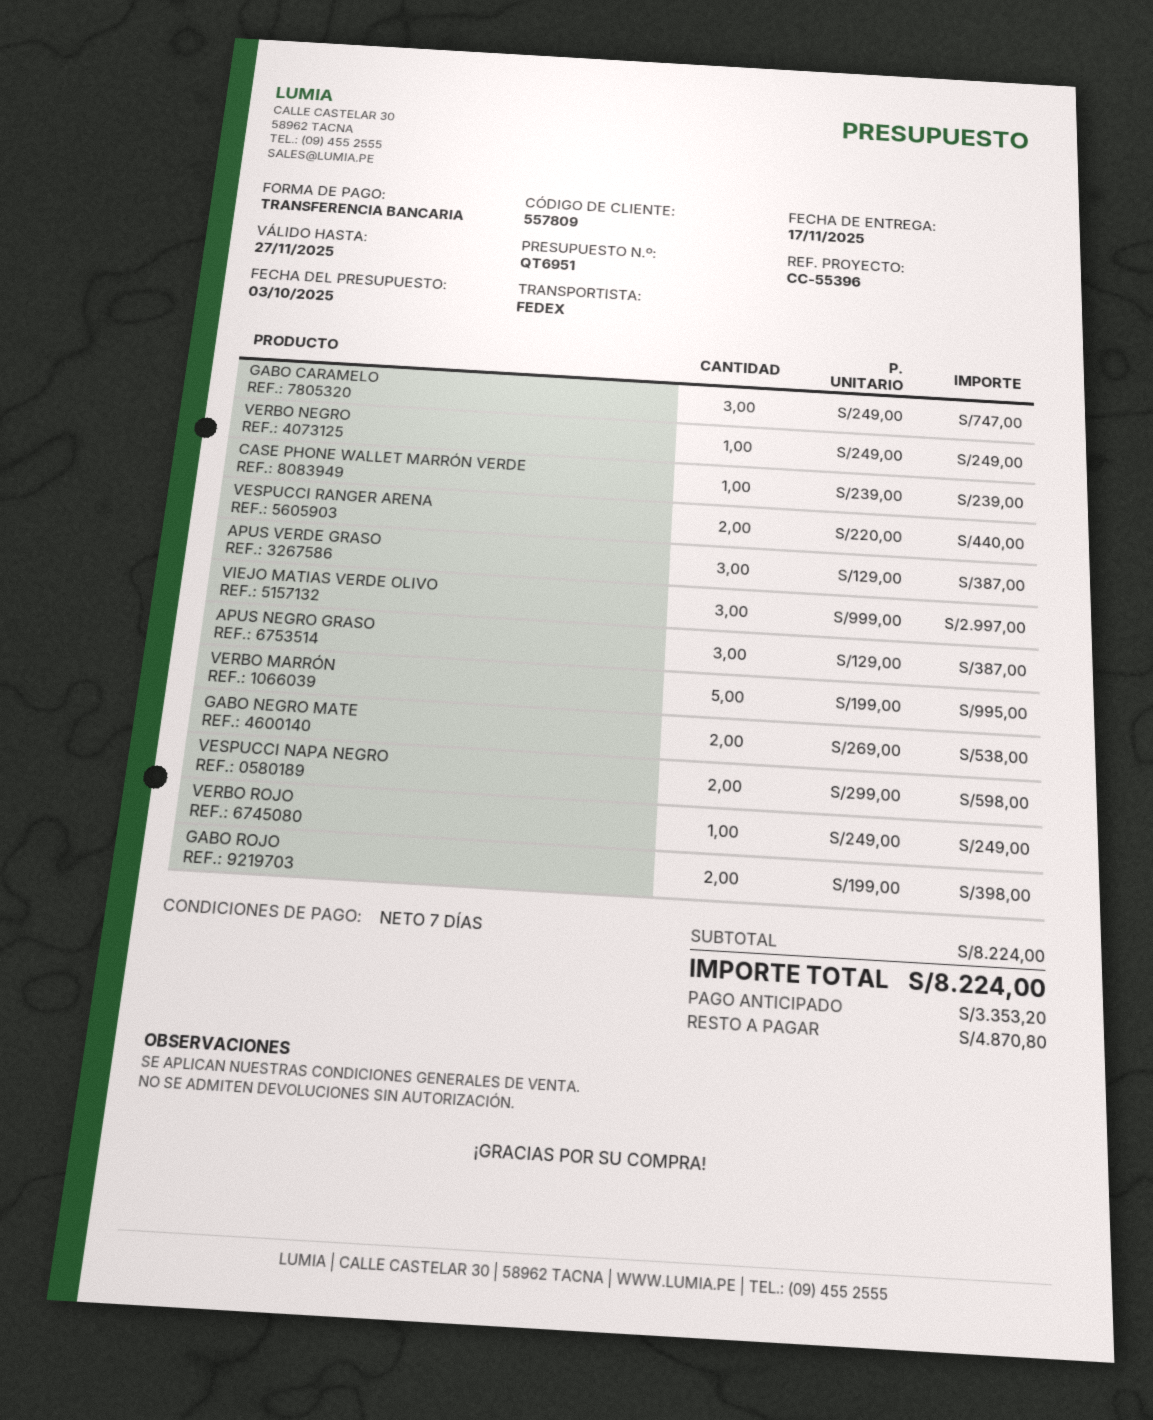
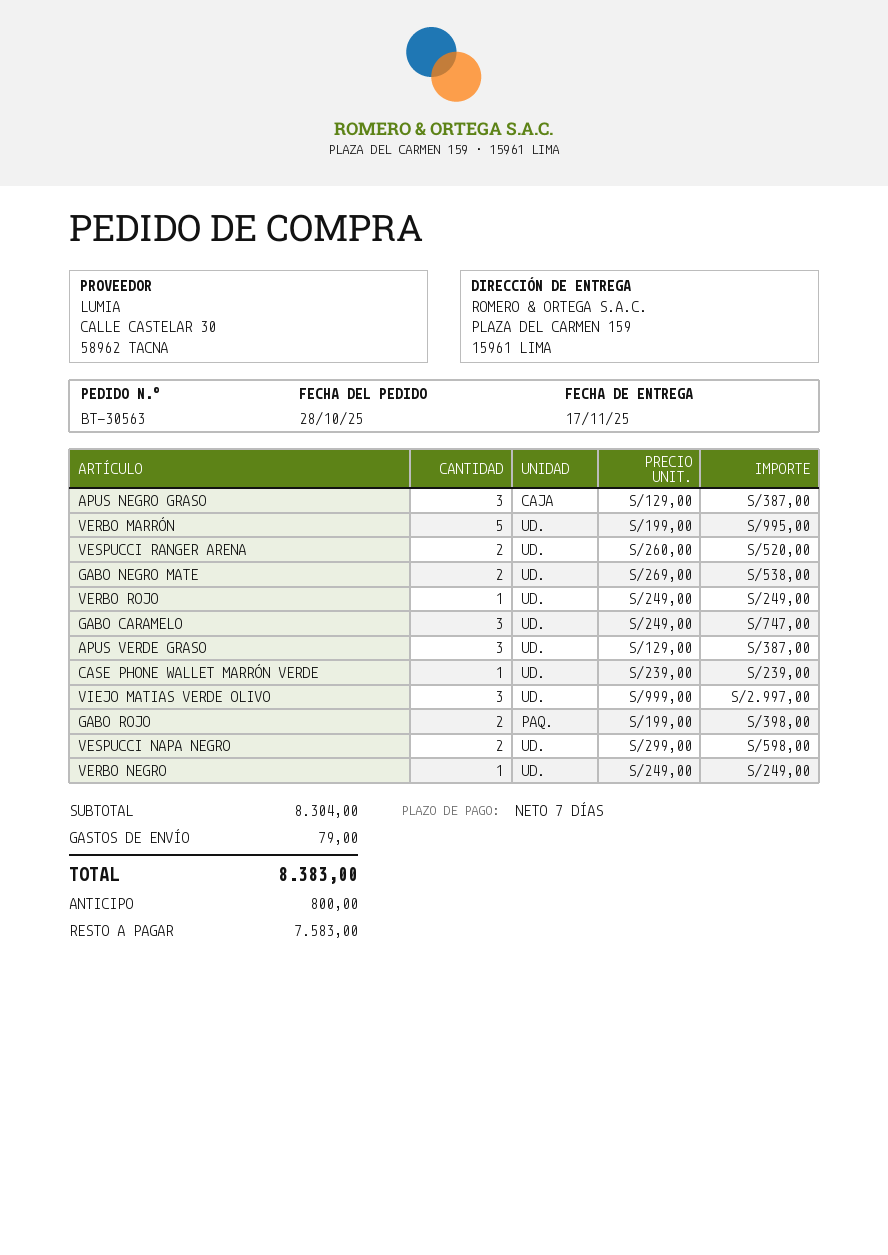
VESPUCCI RANGER ARENA: 2 x 220.00 = 440.00 -> 2 x 260.00 = 520.00
subtotal: 8224.00 -> 8304.00
shipping: none -> 79.00
total: 8224.00 -> 8383.00
deposit: 3353.20 -> 800.00
balance: 4870.80 -> 7583.00

